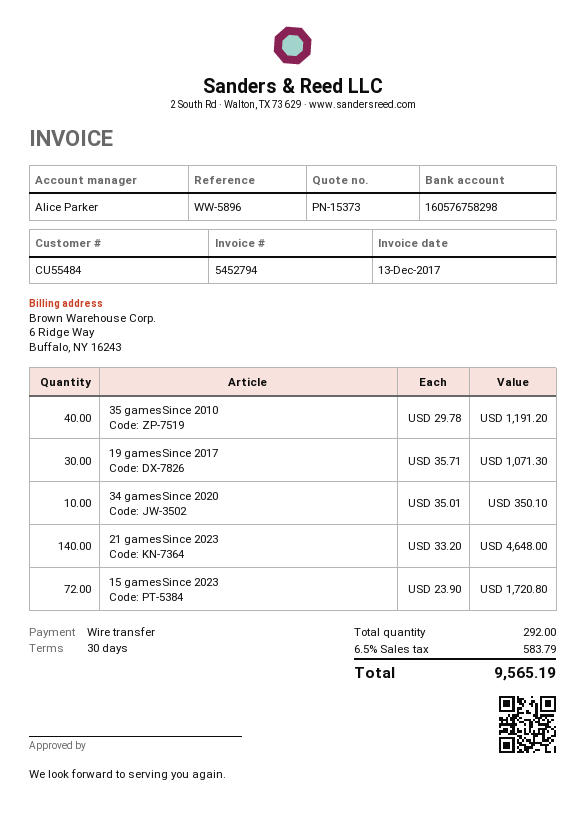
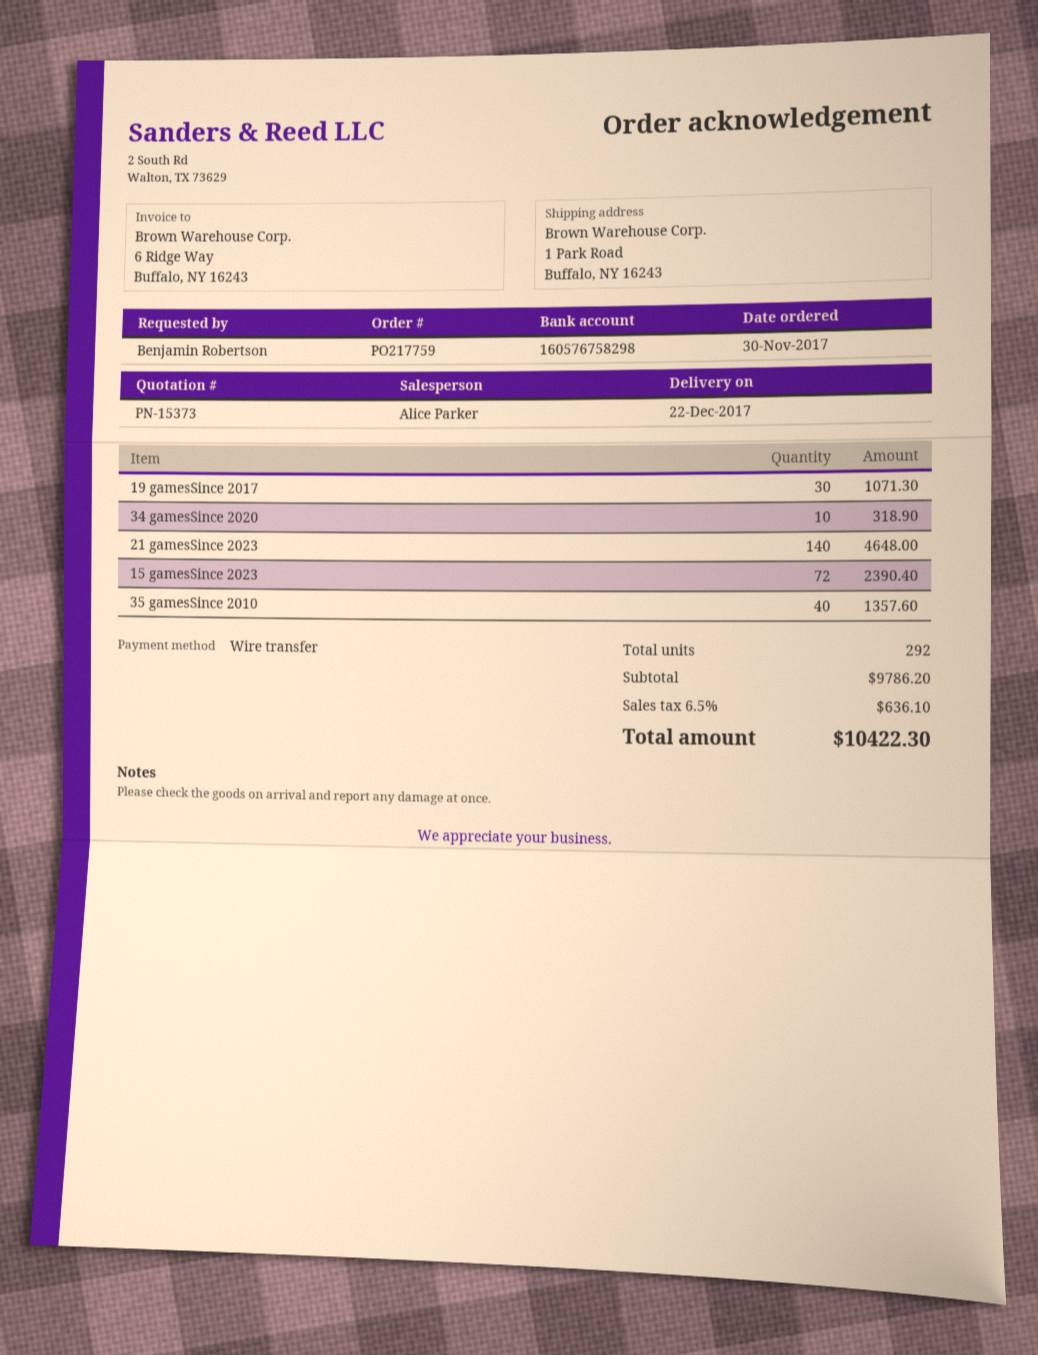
35 gamesSince 2010: 40 for 1191.20 -> 40 for 1357.60
34 gamesSince 2020: 10 for 350.10 -> 10 for 318.90
15 gamesSince 2023: 72 for 1720.80 -> 72 for 2390.40
tax: 6.5% = 583.79 -> 6.5% = 636.10
total: 9565.19 -> 10422.30

